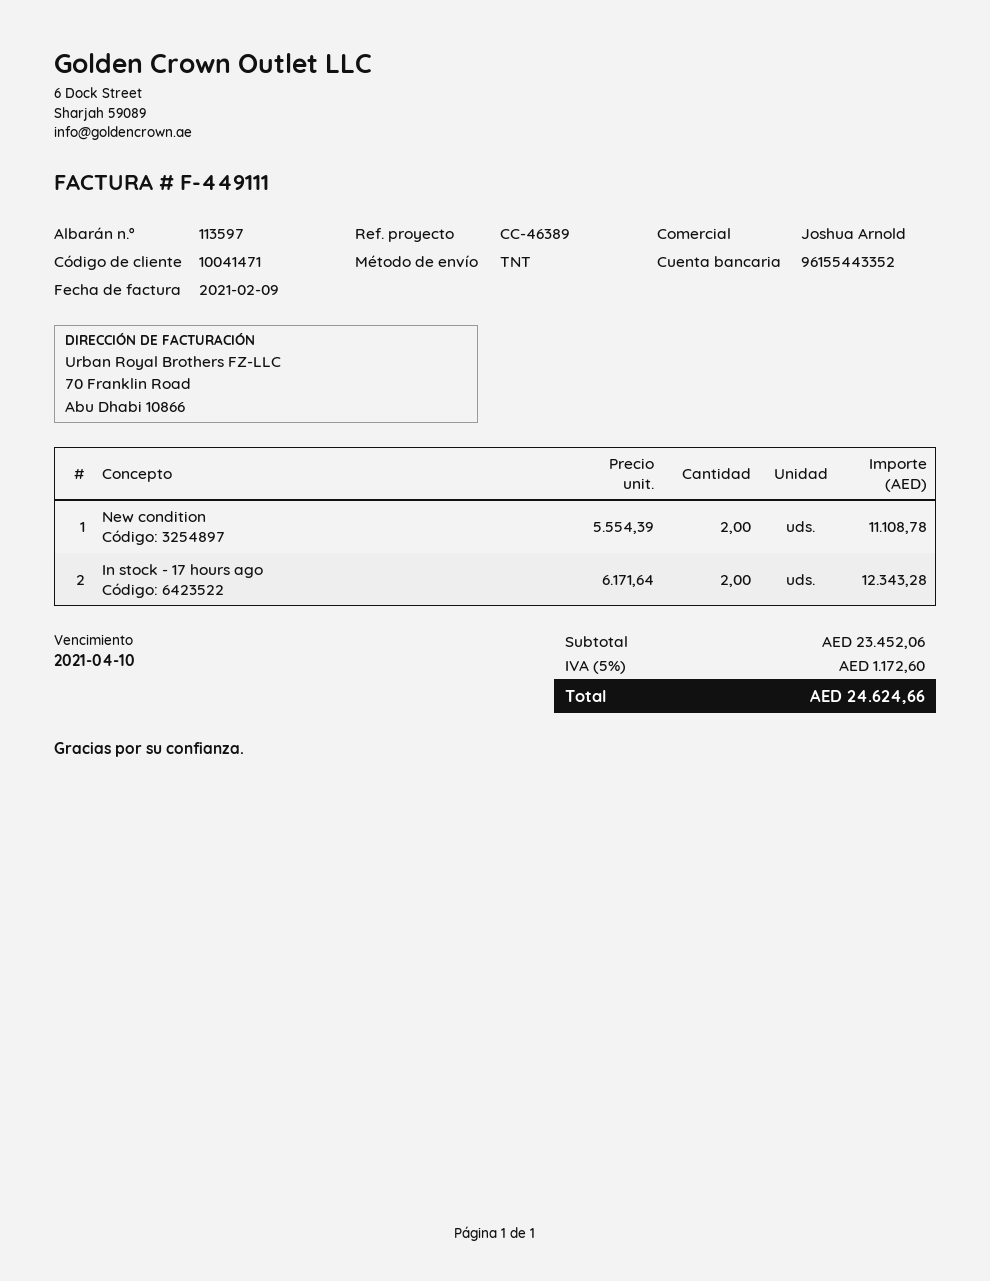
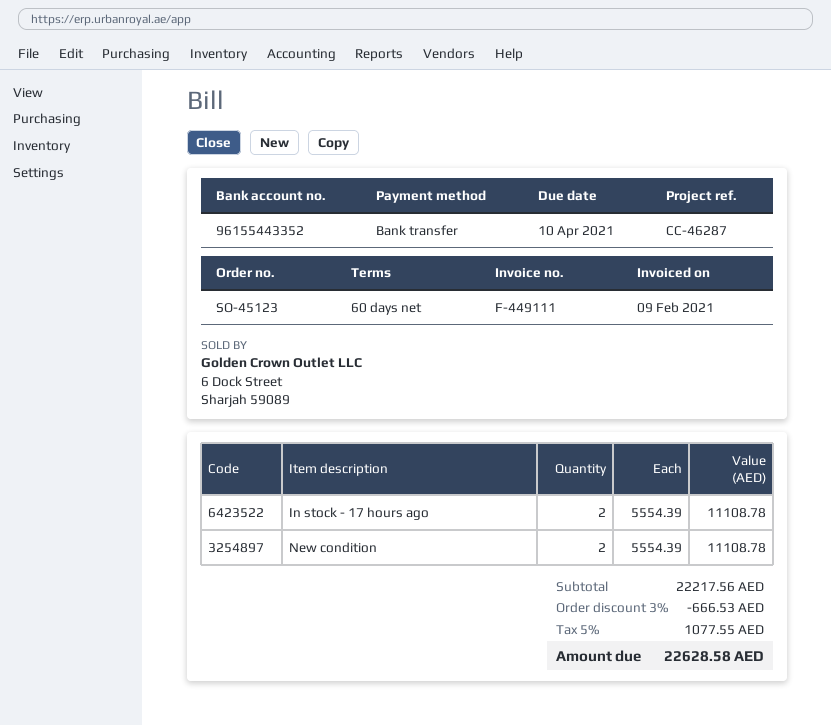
reference: CC-46389 -> CC-46287
In stock - 17 hours ago: 2 x 6171.64 = 12343.28 -> 2 x 5554.39 = 11108.78
subtotal: 23452.06 -> 22217.56
discount: none -> 3% = 666.53
tax: 5% = 1172.60 -> 5% = 1077.55
total: 24624.66 -> 22628.58

